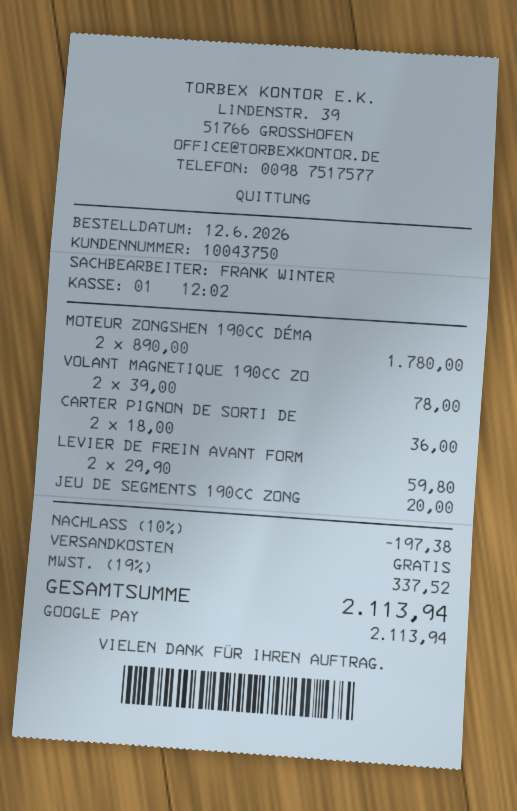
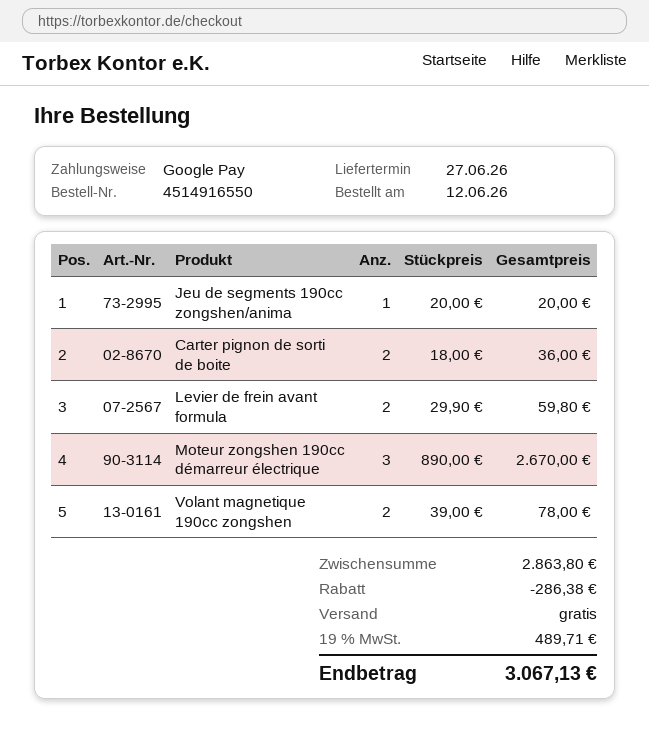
MOTEUR ZONGSHEN 190CC DÉMA: 2 x 890.00 = 1780.00 -> 3 x 890.00 = 2670.00
discount: 197.38 -> 286.38
tax: 19% = 337.52 -> 19% = 489.71
total: 2113.94 -> 3067.13

